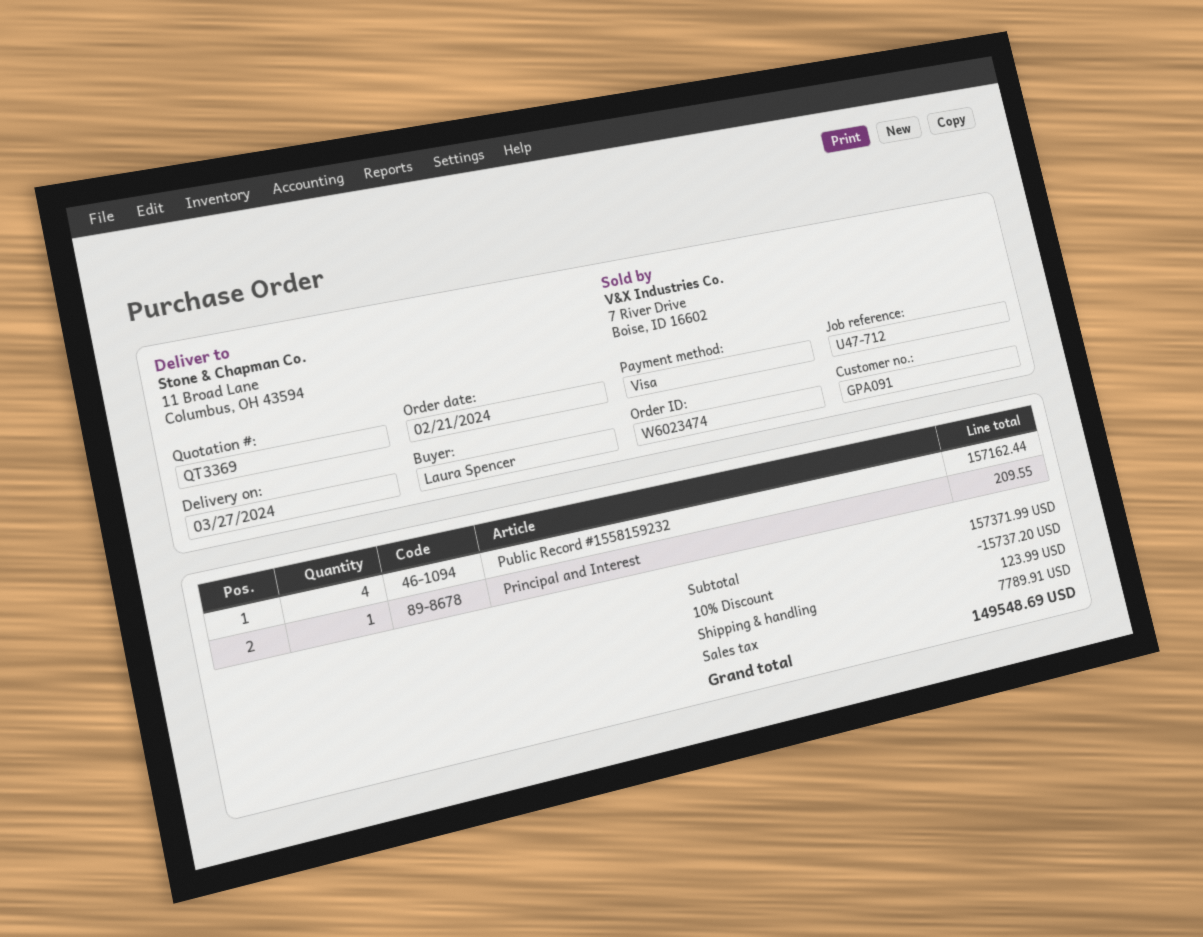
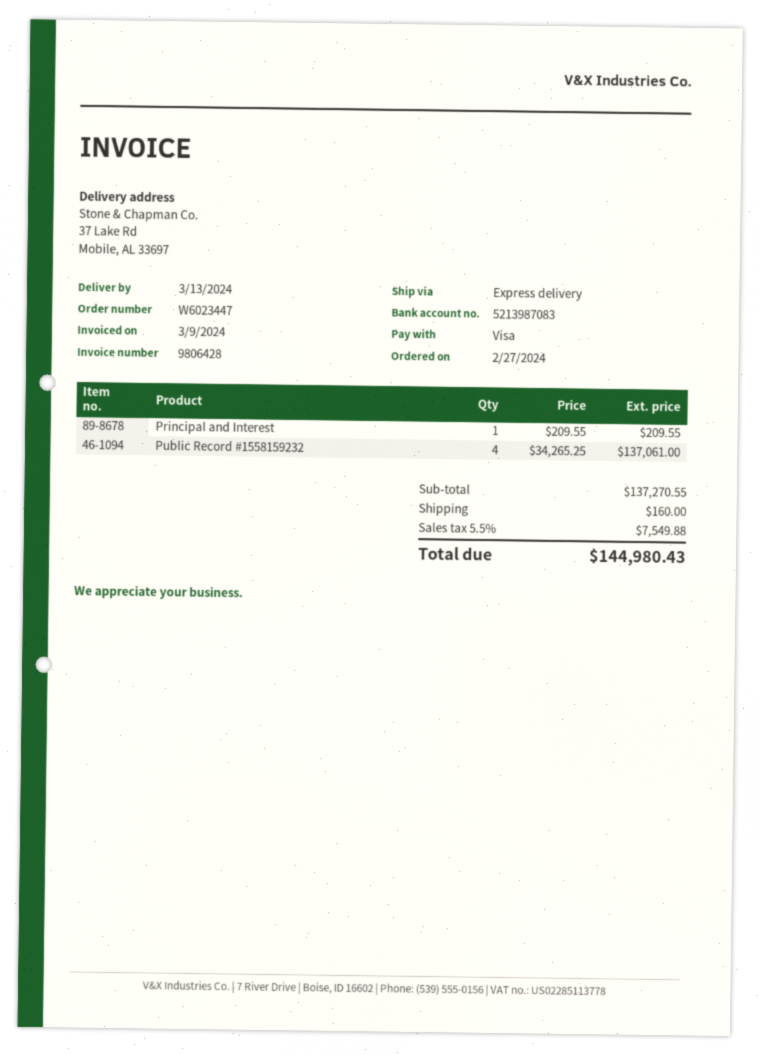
order number: W6023474 -> W6023447
order date: 2024-02-21 -> 2024-02-27
delivery date: 2024-03-27 -> 2024-03-13
ship to: 11 Broad Lane, Columbus, OH 43594 -> 37 Lake Rd, Mobile, AL 33697
Public Record #1558159232: 4 for 157162.44 -> 4 for 137061.00
subtotal: 157371.99 -> 137270.55
discount: 10% = 15737.20 -> none
shipping: 123.99 -> 160.00
tax: 7789.91 -> 7549.88
total: 149548.69 -> 144980.43

